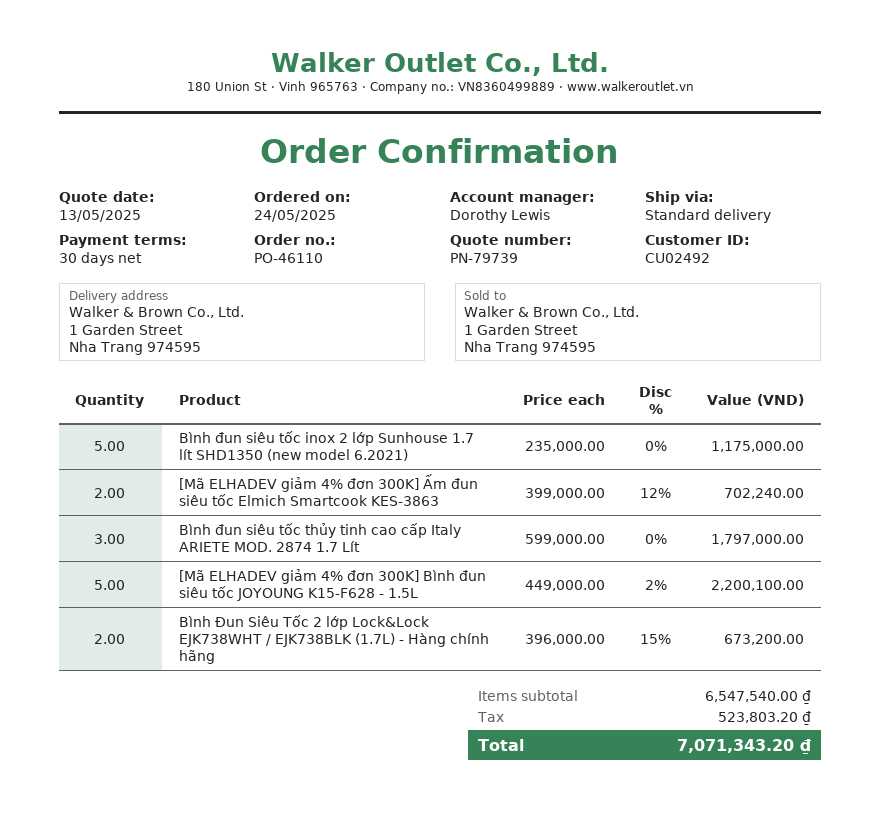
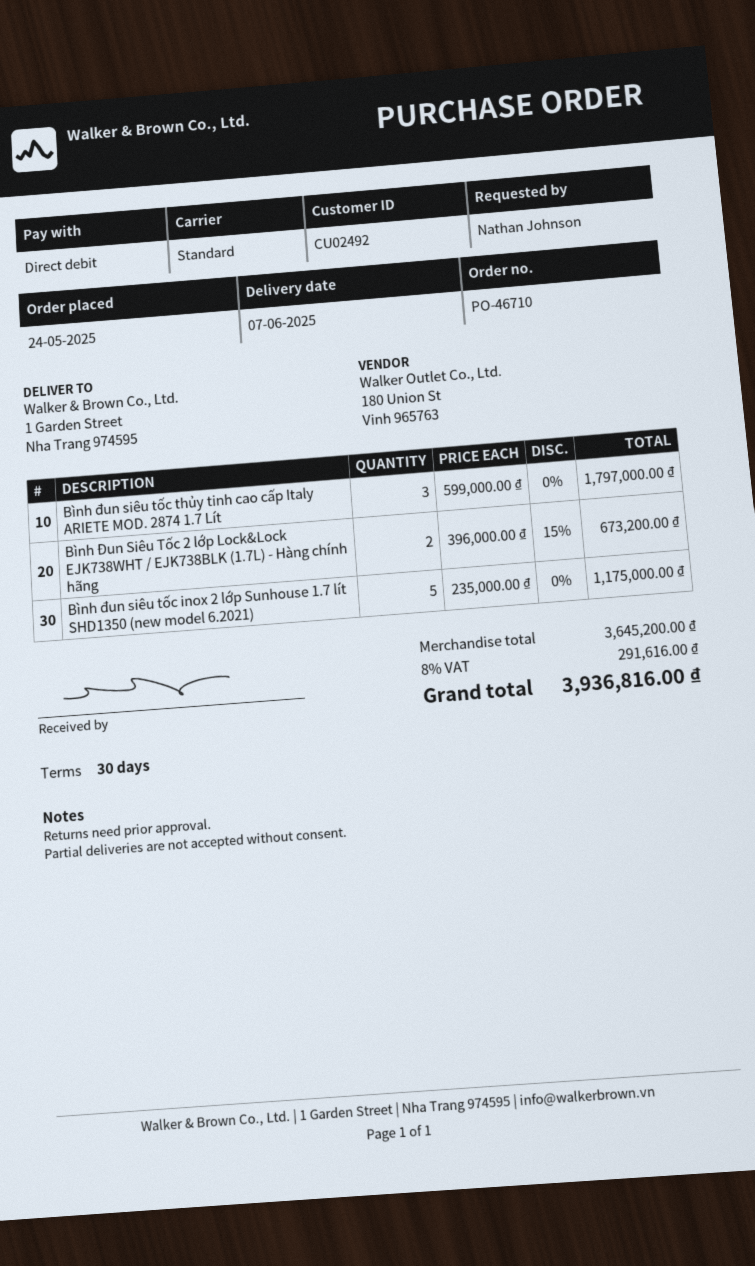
order number: PO-46110 -> PO-46710
[Mã ELHADEV giảm 4% đơn 300K] Ấm đun siêu tốc Elmich Smartcook KES-3863: 2 x 399000.00 - 12% = 702240.00 -> none
[Mã ELHADEV giảm 4% đơn 300K] Bình đun siêu tốc JOYOUNG K15-F628 - 1.5L: 5 x 449000.00 - 2% = 2200100.00 -> none
subtotal: 6547540.00 -> 3645200.00
tax: 523803.20 -> 291616.00
total: 7071343.20 -> 3936816.00

